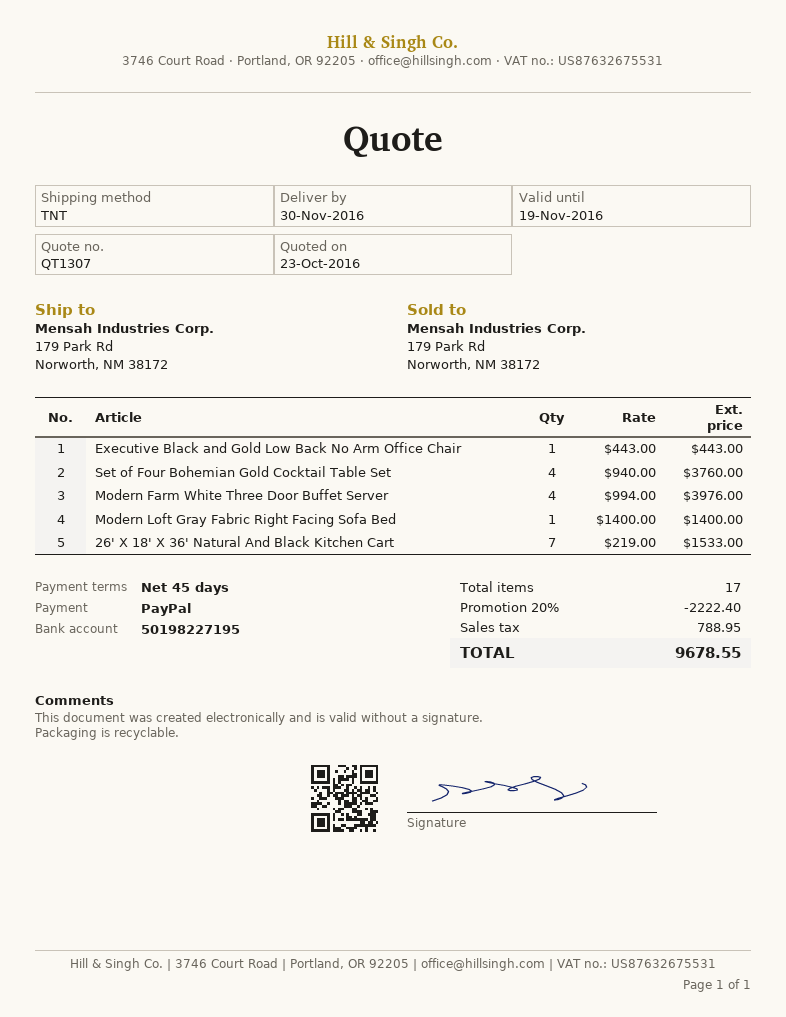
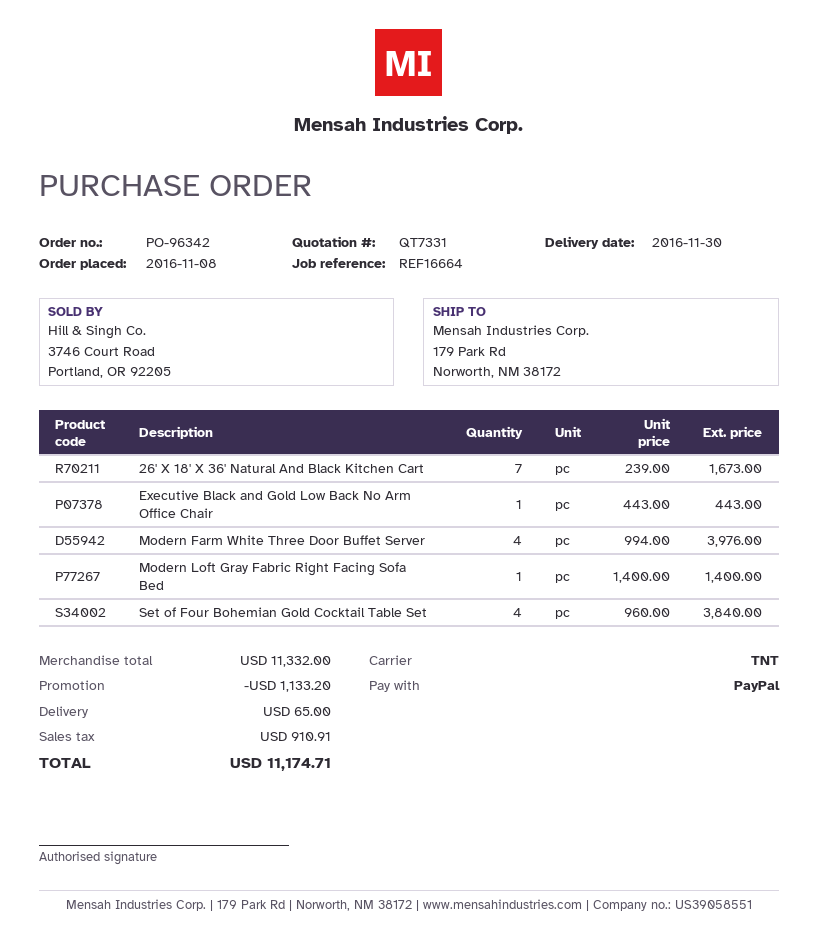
quote number: QT1307 -> QT7331
Set of Four Bohemian Gold Cocktail Table Set: 4 x 940.00 = 3760.00 -> 4 x 960.00 = 3840.00
26' X 18' X 36' Natural And Black Kitchen Cart: 7 x 219.00 = 1533.00 -> 7 x 239.00 = 1673.00
discount: 2222.40 -> 1133.20
shipping: none -> 65.00
tax: 788.95 -> 910.91
total: 9678.55 -> 11174.71

